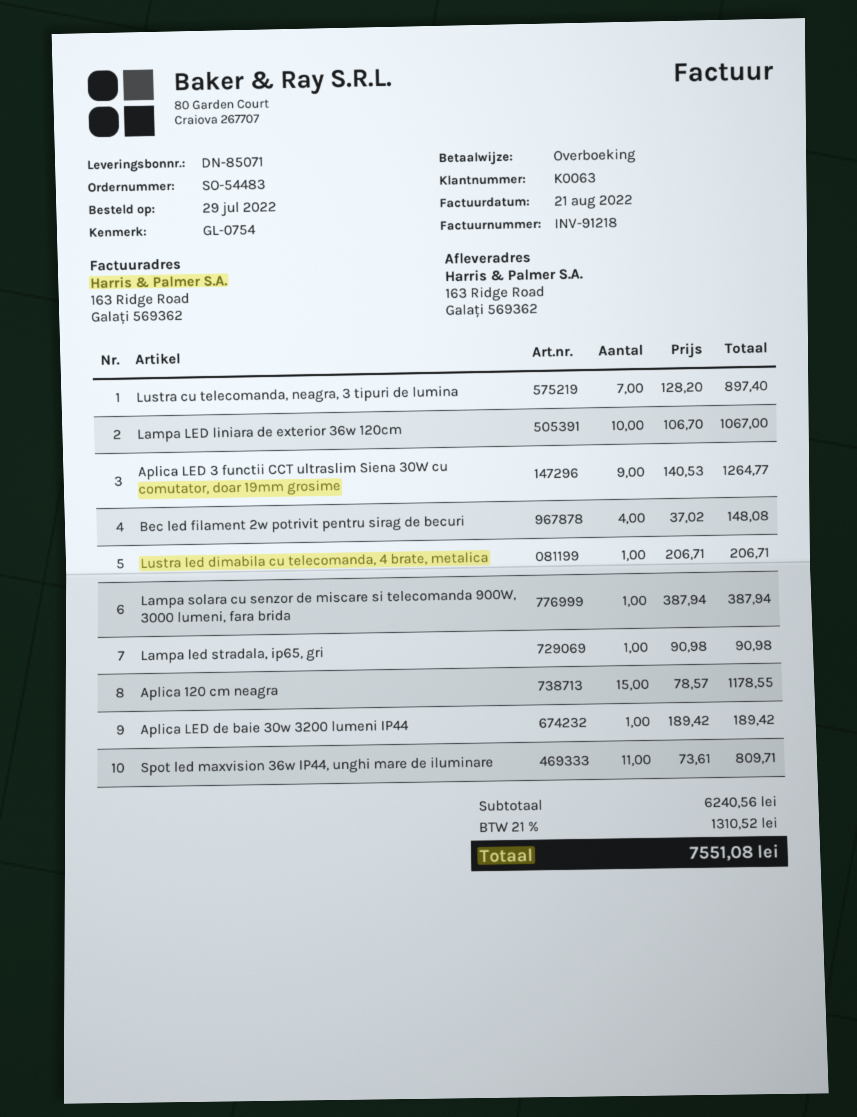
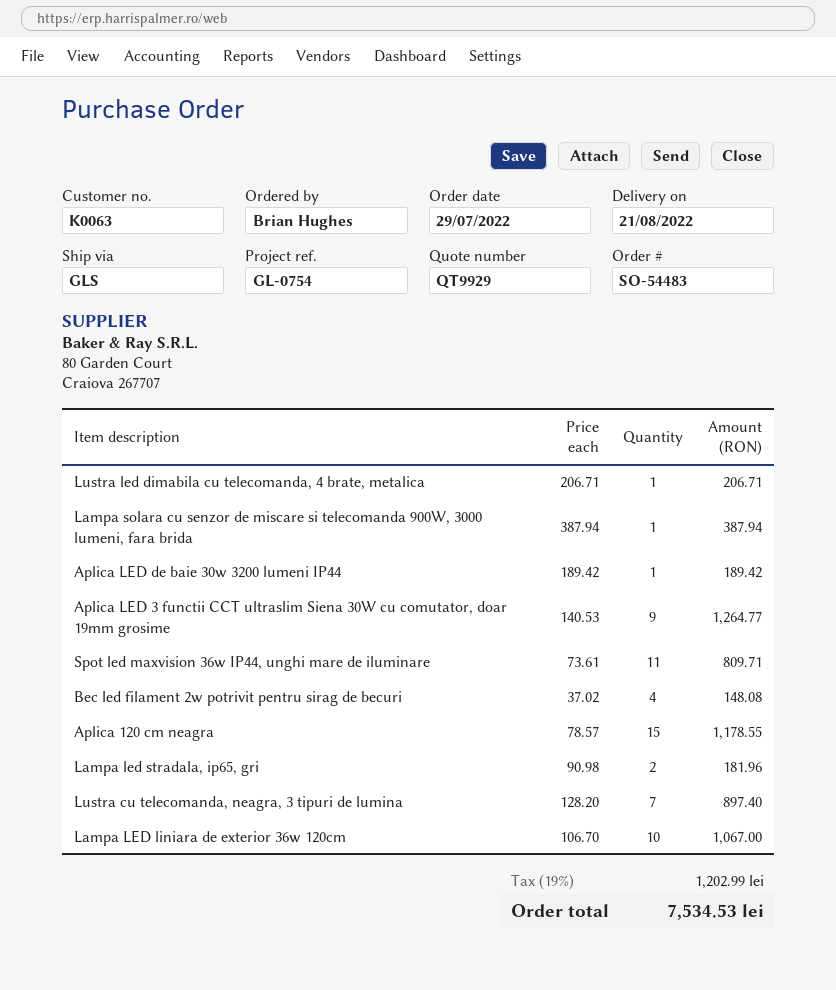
Lampa led stradala, ip65, gri: 1 x 90.98 = 90.98 -> 2 x 90.98 = 181.96
tax: 21% = 1310.52 -> 19% = 1202.99
total: 7551.08 -> 7534.53

